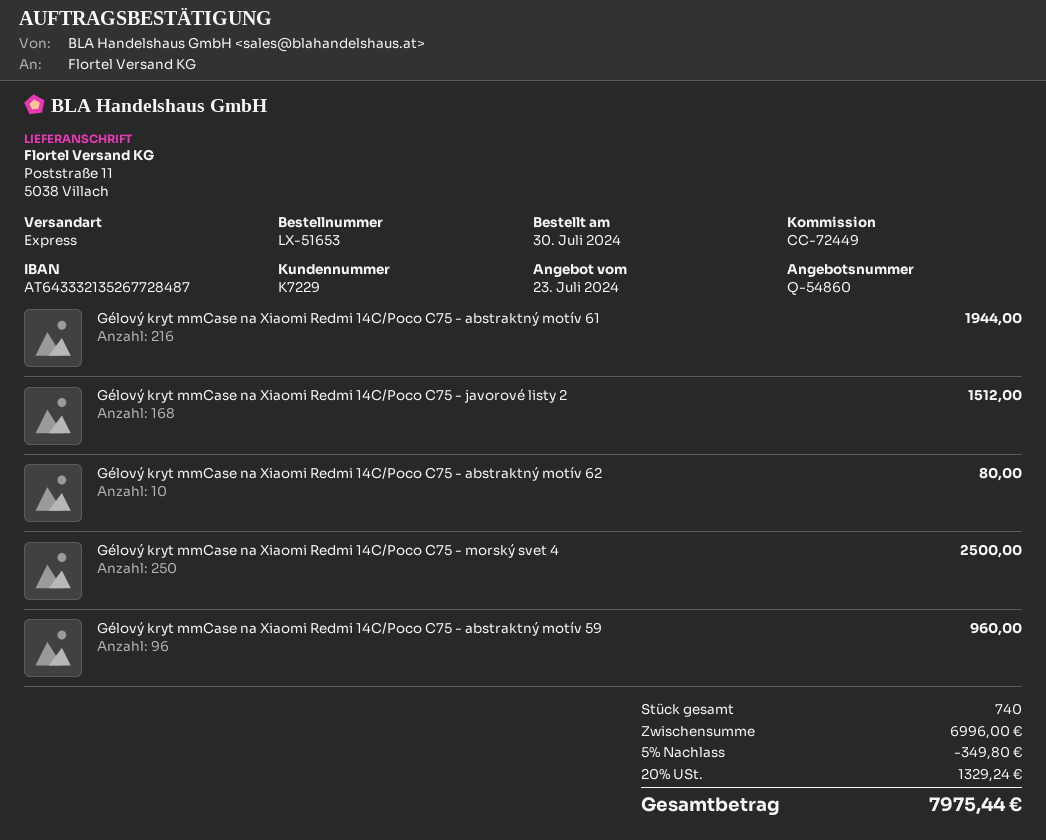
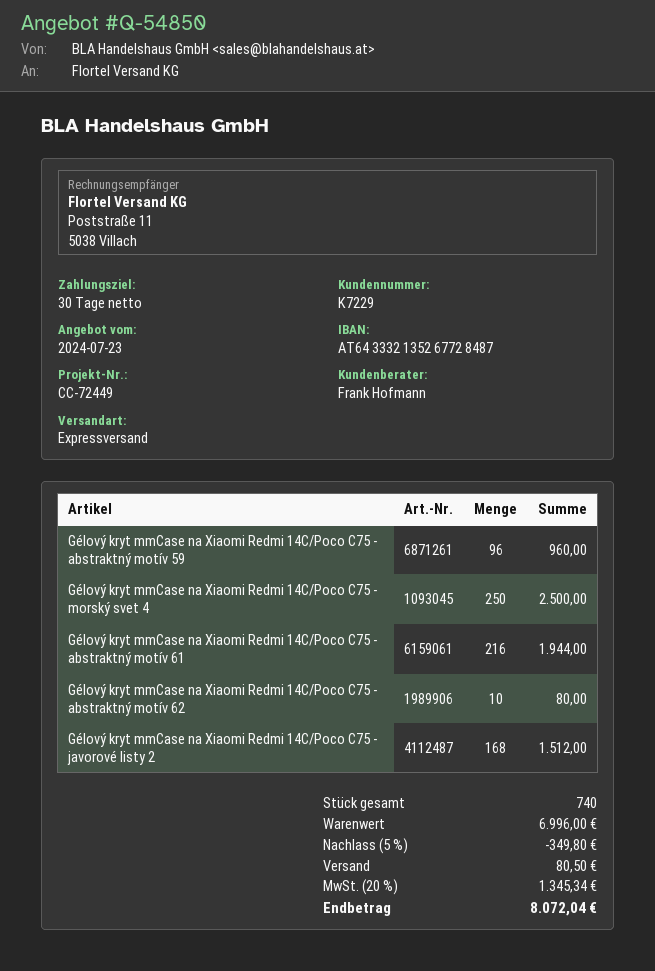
quote number: Q-54860 -> Q-54850
shipping: none -> 80.50
tax: 20% = 1329.24 -> 20% = 1345.34
total: 7975.44 -> 8072.04

